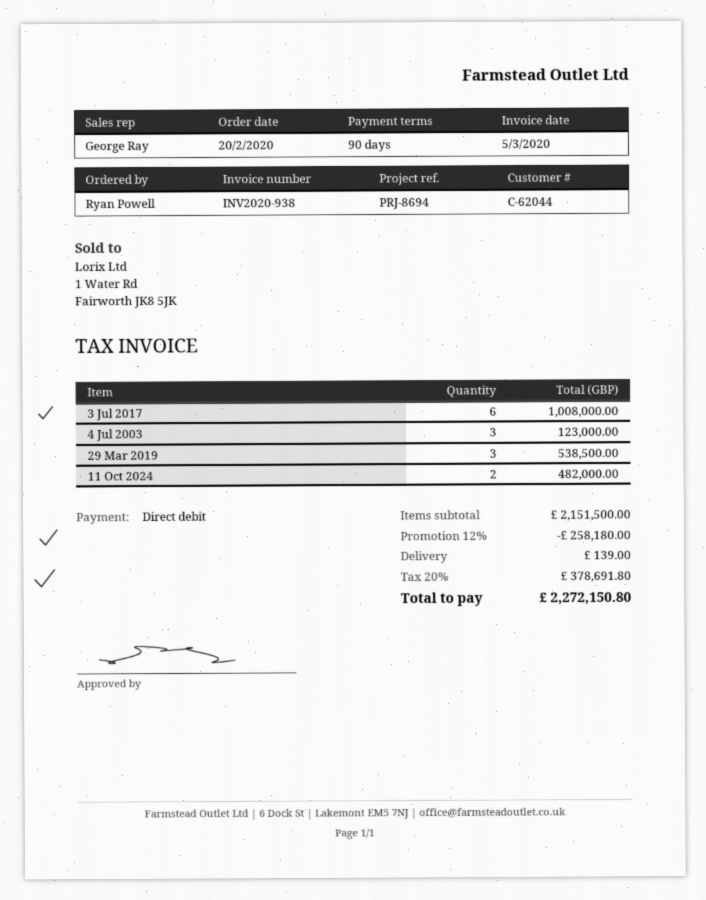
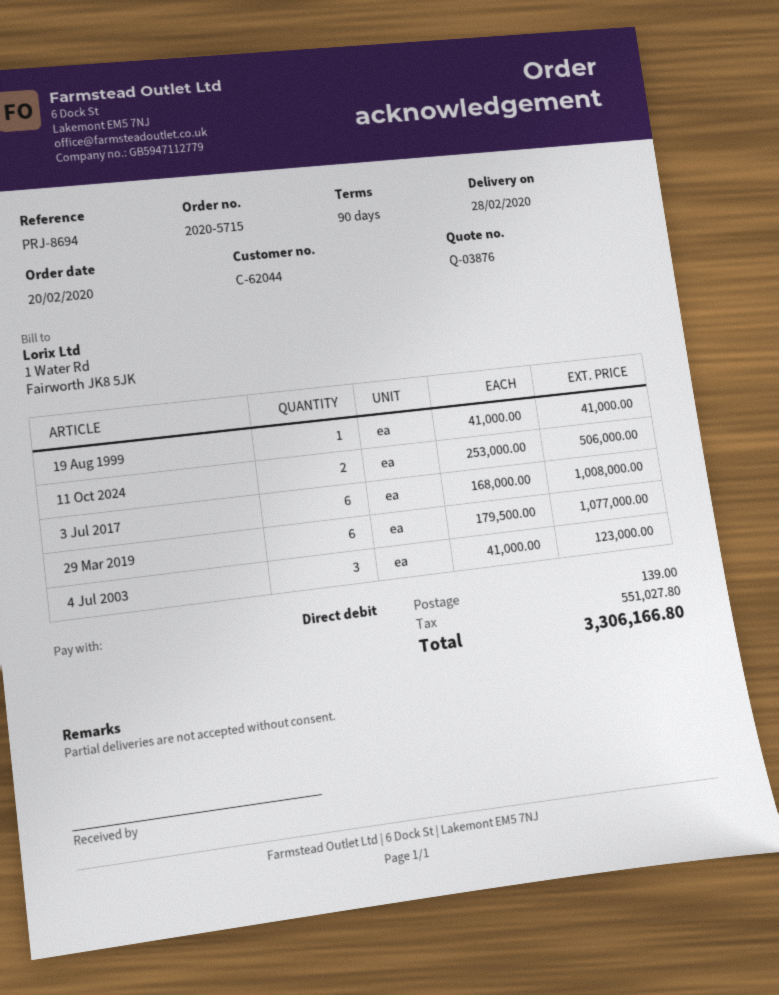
29 Mar 2019: 3 for 538500.00 -> 6 for 1077000.00
11 Oct 2024: 2 for 482000.00 -> 2 for 506000.00
19 Aug 1999: none -> 1 for 41000.00
discount: 12% = 258180.00 -> none
tax: 378691.80 -> 551027.80
total: 2272150.80 -> 3306166.80

